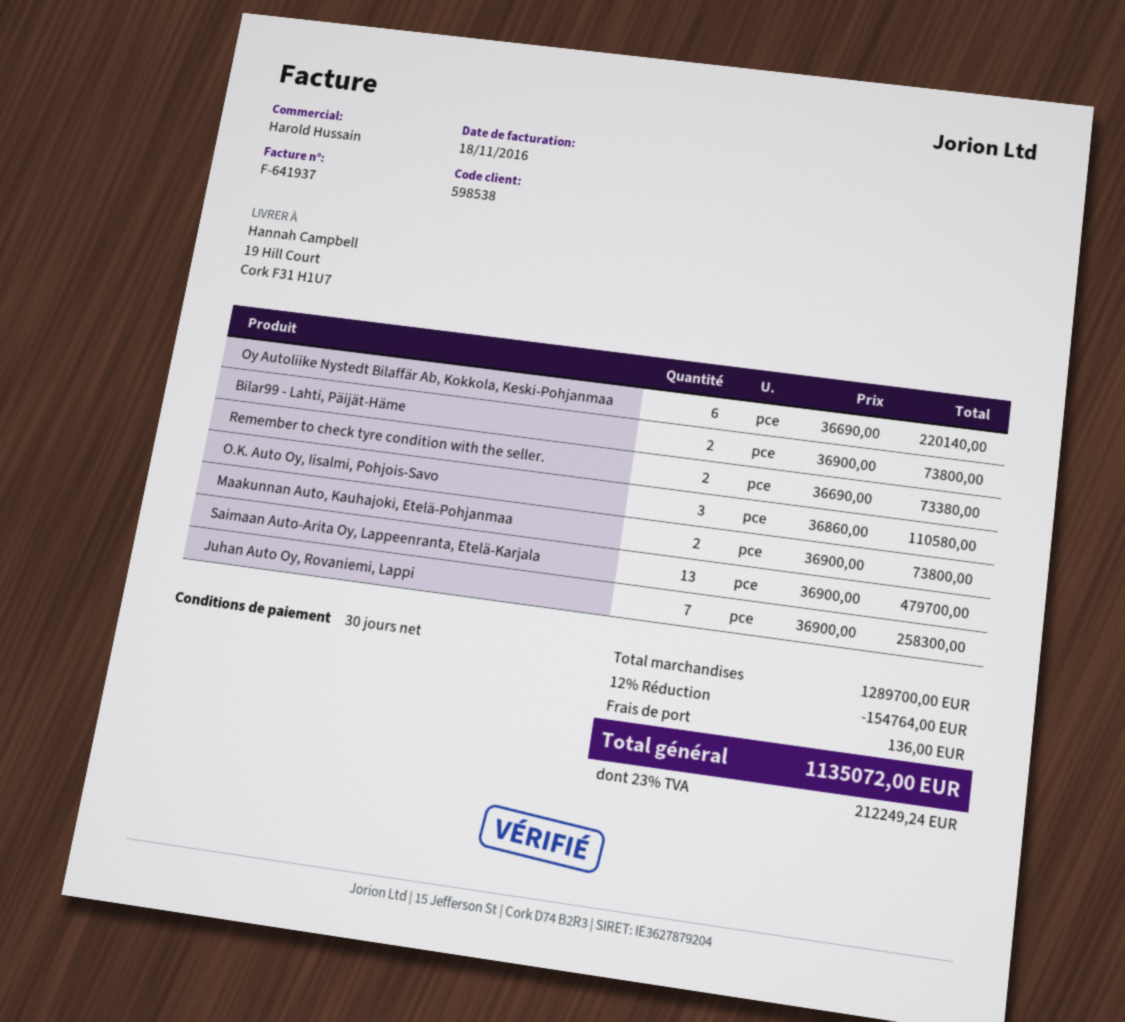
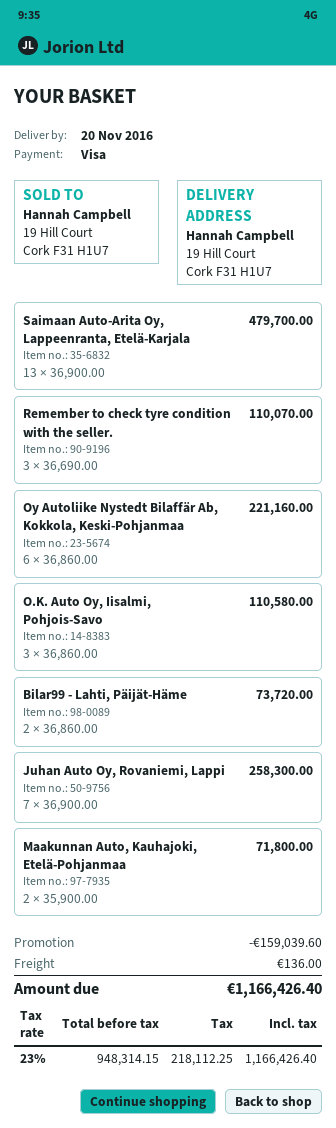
Oy Autoliike Nystedt Bilaffär Ab, Kokkola, Keski-Pohjanmaa: 6 x 36690.00 = 220140.00 -> 6 x 36860.00 = 221160.00
Bilar99 - Lahti, Päijät-Häme: 2 x 36900.00 = 73800.00 -> 2 x 36860.00 = 73720.00
Remember to check tyre condition with the seller.: 2 x 36690.00 = 73380.00 -> 3 x 36690.00 = 110070.00
Maakunnan Auto, Kauhajoki, Etelä-Pohjanmaa: 2 x 36900.00 = 73800.00 -> 2 x 35900.00 = 71800.00
discount: 154764.00 -> 159039.60
tax: 23% = 212249.24 -> 23% = 218112.25
total: 1135072.00 -> 1166426.40

